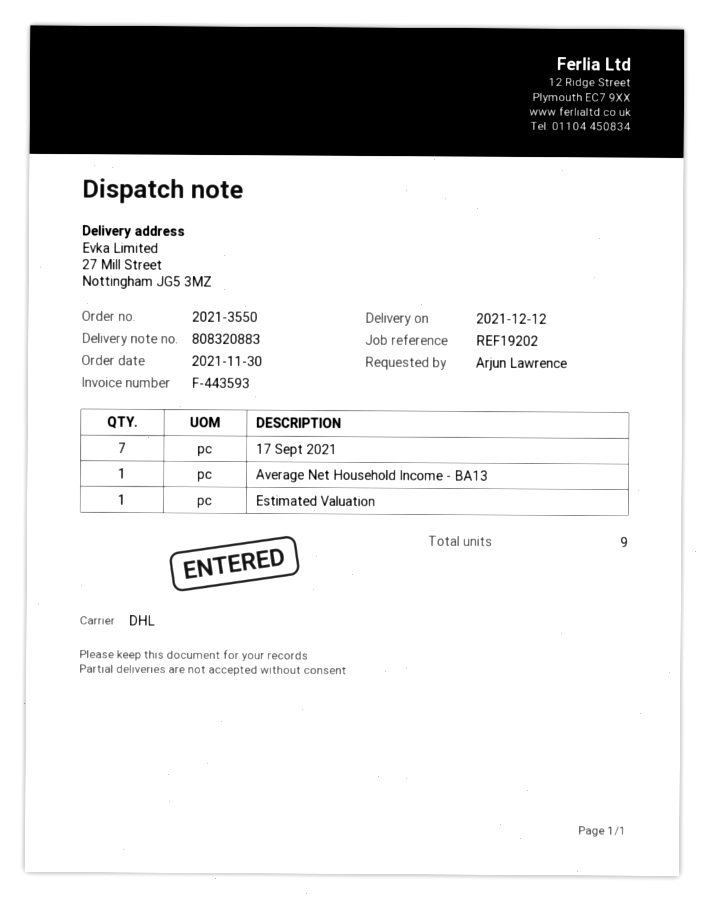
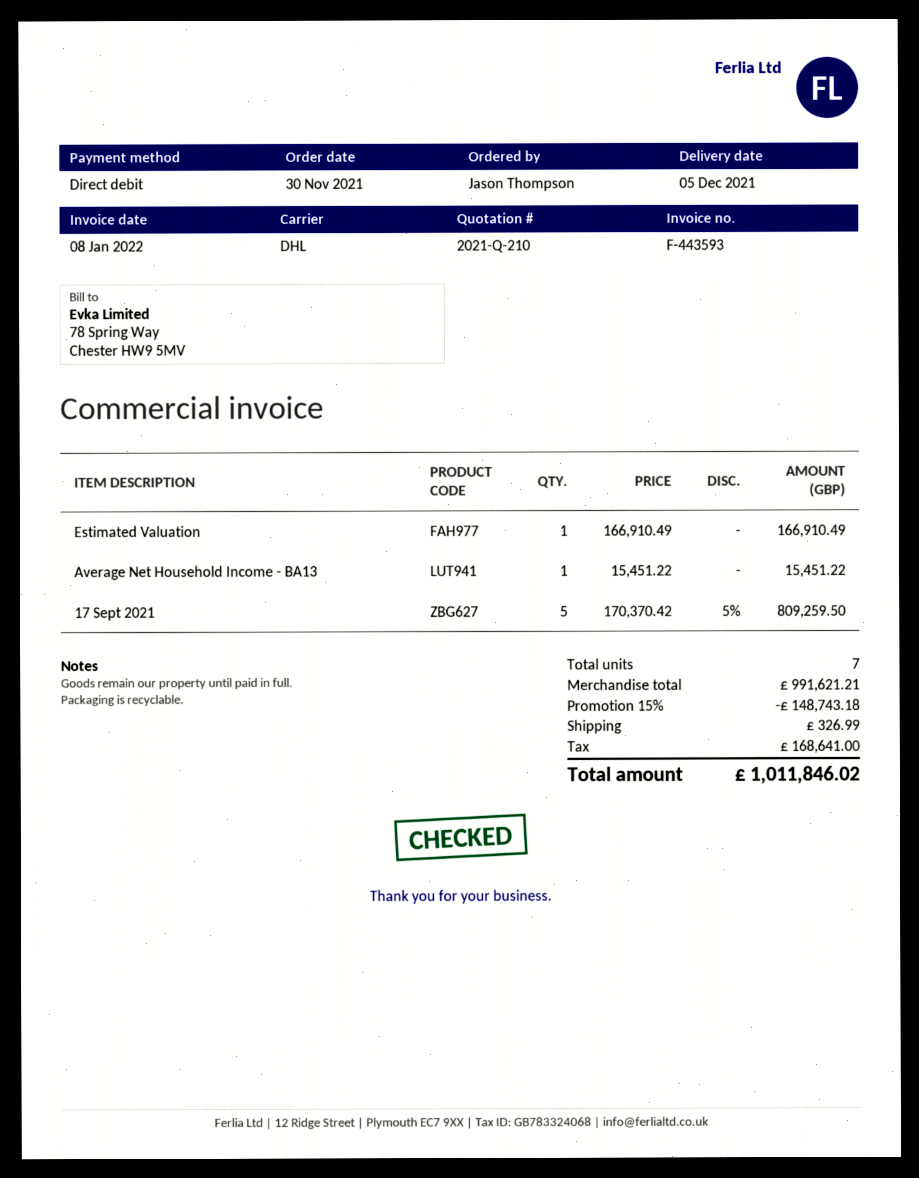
delivery date: 2021-12-12 -> 2021-12-05
ordered by: Arjun Lawrence -> Jason Thompson
17 Sept 2021: 7 -> 5
total quantity: 9 -> 7

